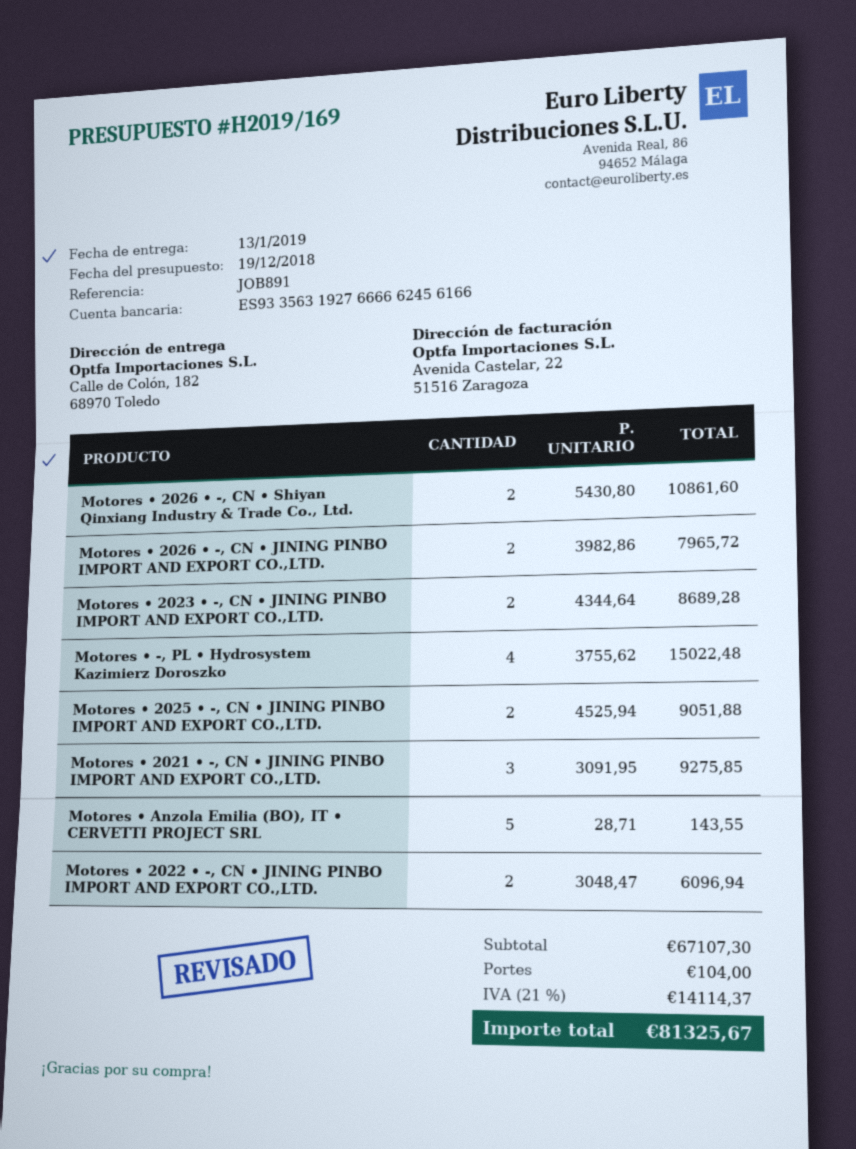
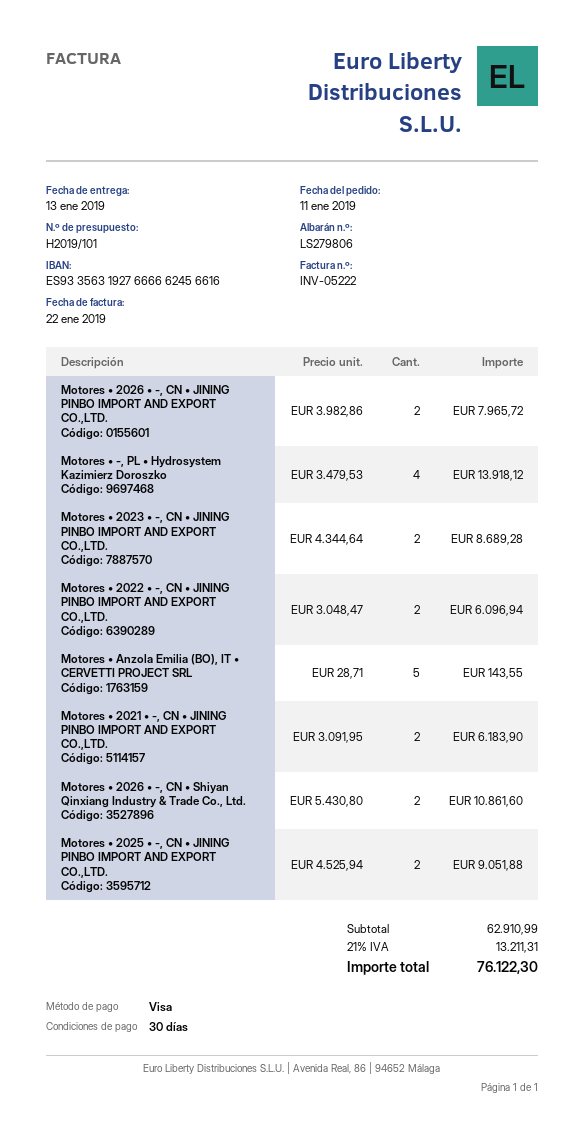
quote number: H2019/169 -> H2019/101
bank account: ES9335631927666662456166 -> ES9335631927666662456616
Motores • -, PL • Hydrosystem Kazimierz Doroszko: 4 x 3755.62 = 15022.48 -> 4 x 3479.53 = 13918.12
Motores • 2021 • -, CN • JINING PINBO IMPORT AND EXPORT CO.,LTD.: 3 x 3091.95 = 9275.85 -> 2 x 3091.95 = 6183.90
subtotal: 67107.30 -> 62910.99
shipping: 104.00 -> none
tax: 21% = 14114.37 -> 21% = 13211.31
total: 81325.67 -> 76122.30

